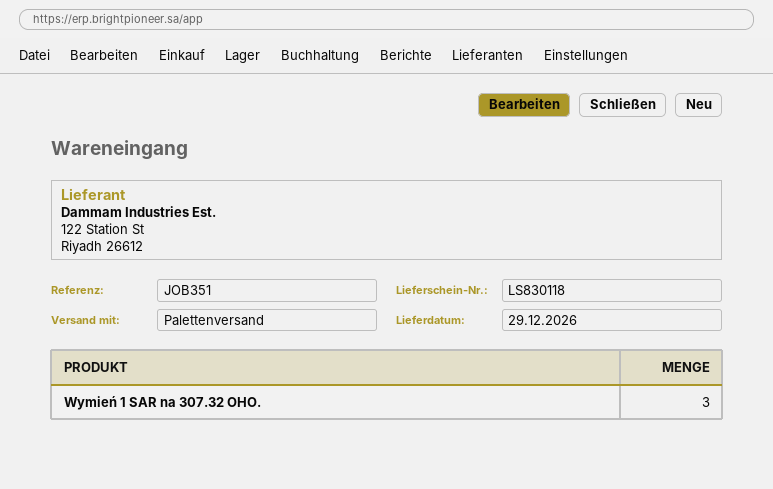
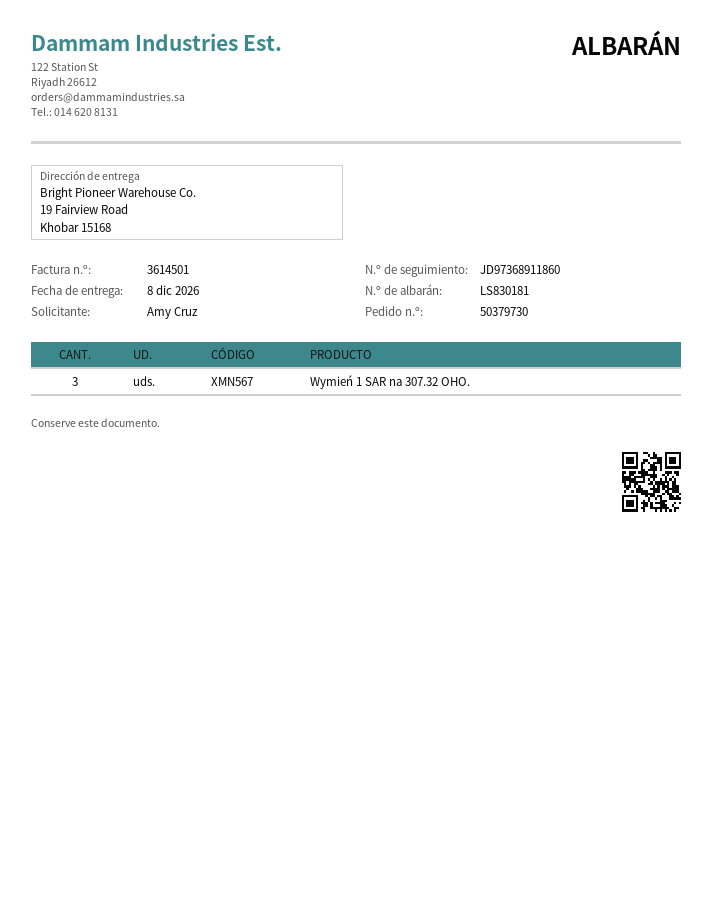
delivery note number: LS830118 -> LS830181
delivery date: 2026-12-29 -> 2026-12-08

